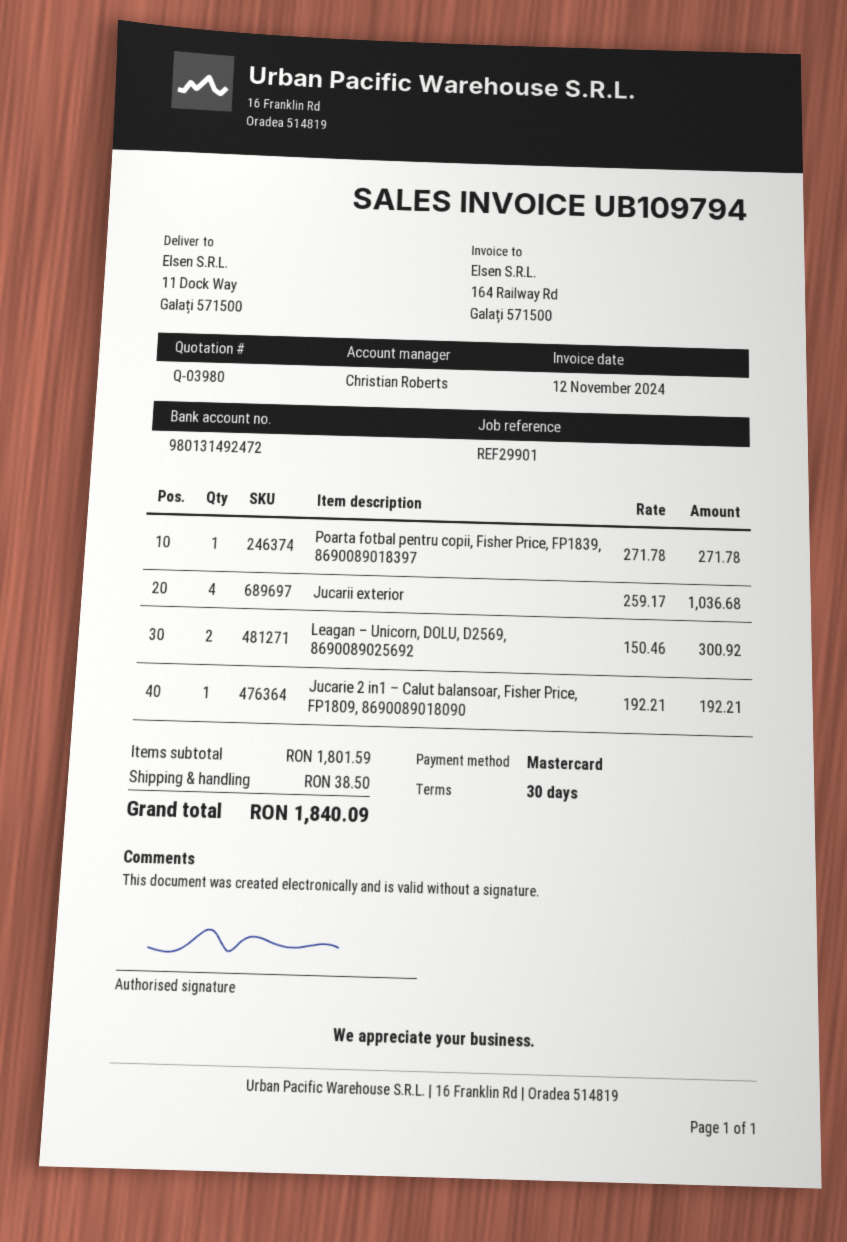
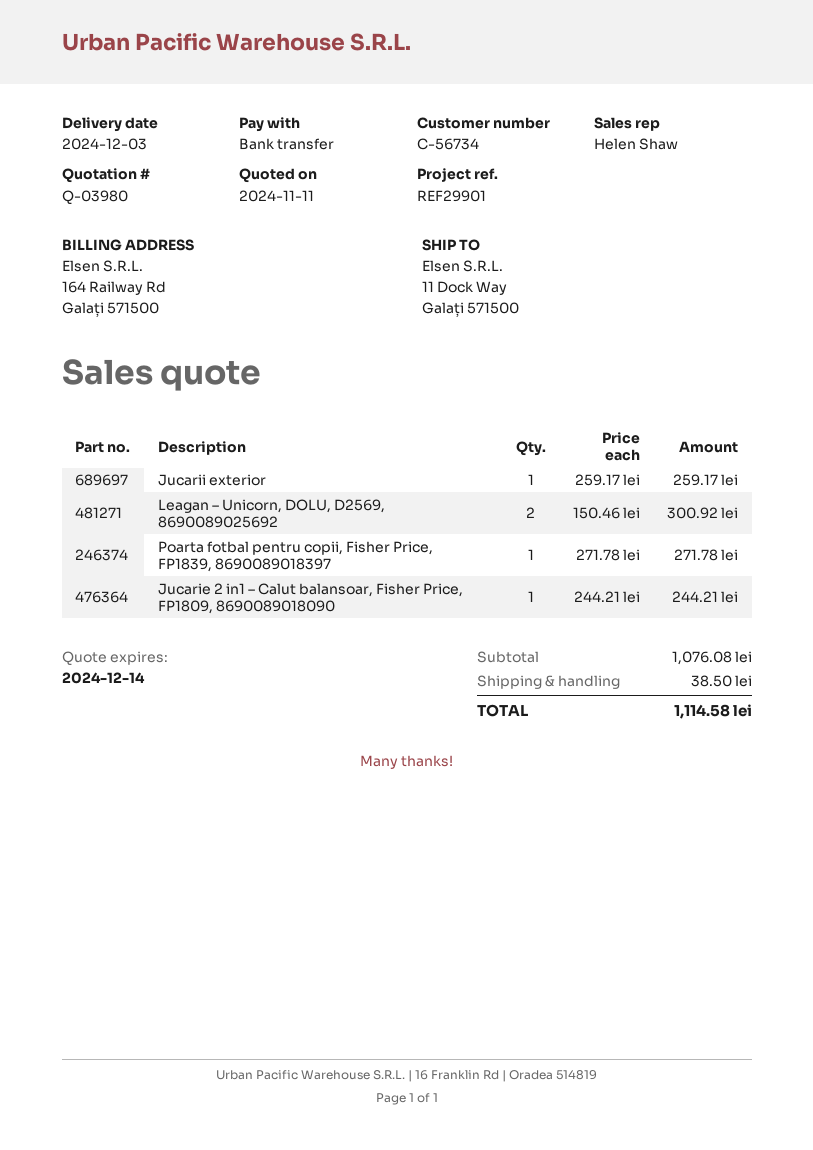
sales rep: Christian Roberts -> Helen Shaw
payment method: Mastercard -> bank transfer
Jucarii exterior: 4 x 259.17 = 1036.68 -> 1 x 259.17 = 259.17
Jucarie 2 in1 – Calut balansoar, Fisher Price, FP1809, 8690089018090: 1 x 192.21 = 192.21 -> 1 x 244.21 = 244.21
subtotal: 1801.59 -> 1076.08
total: 1840.09 -> 1114.58

